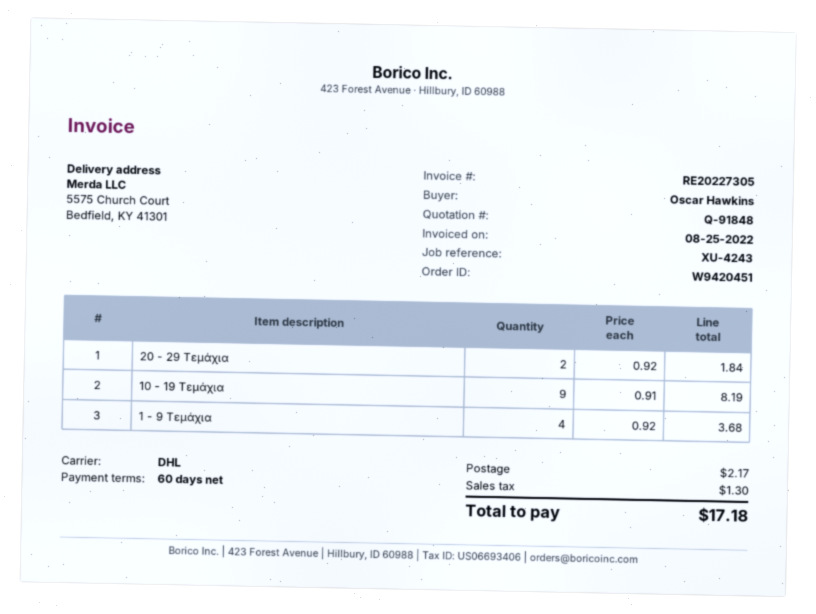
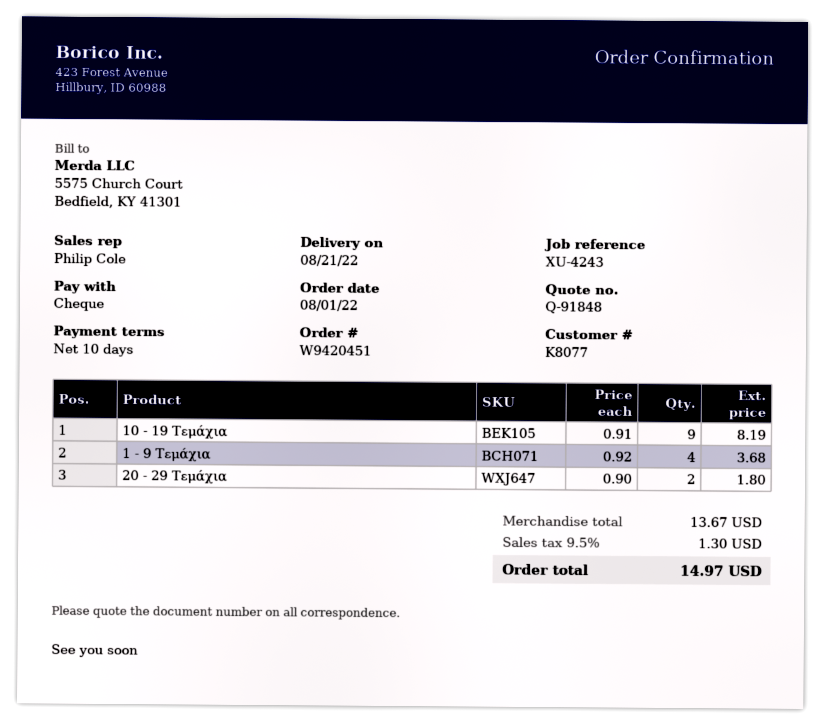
payment terms: 60 days -> 10 days
20 - 29 Τεμάχια: 2 x 0.92 = 1.84 -> 2 x 0.90 = 1.80
shipping: 2.17 -> none
total: 17.18 -> 14.97

